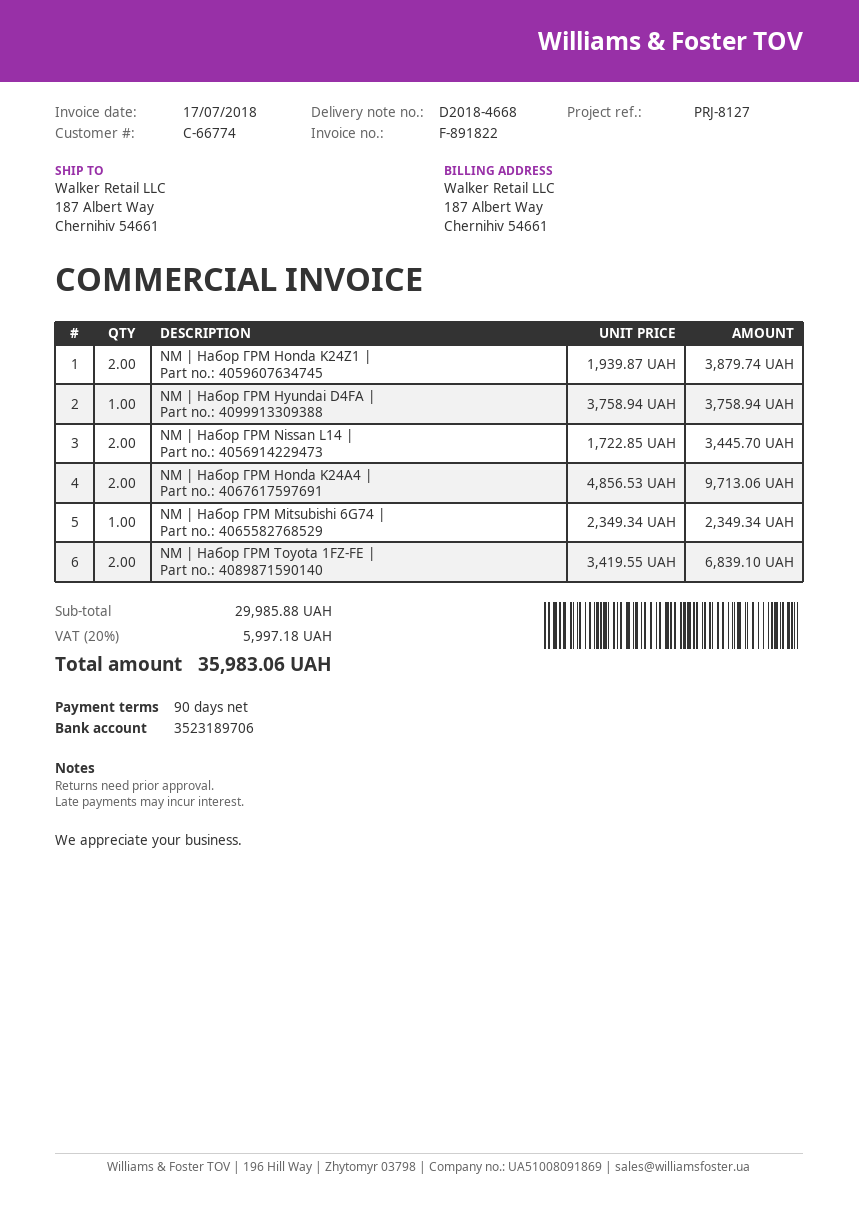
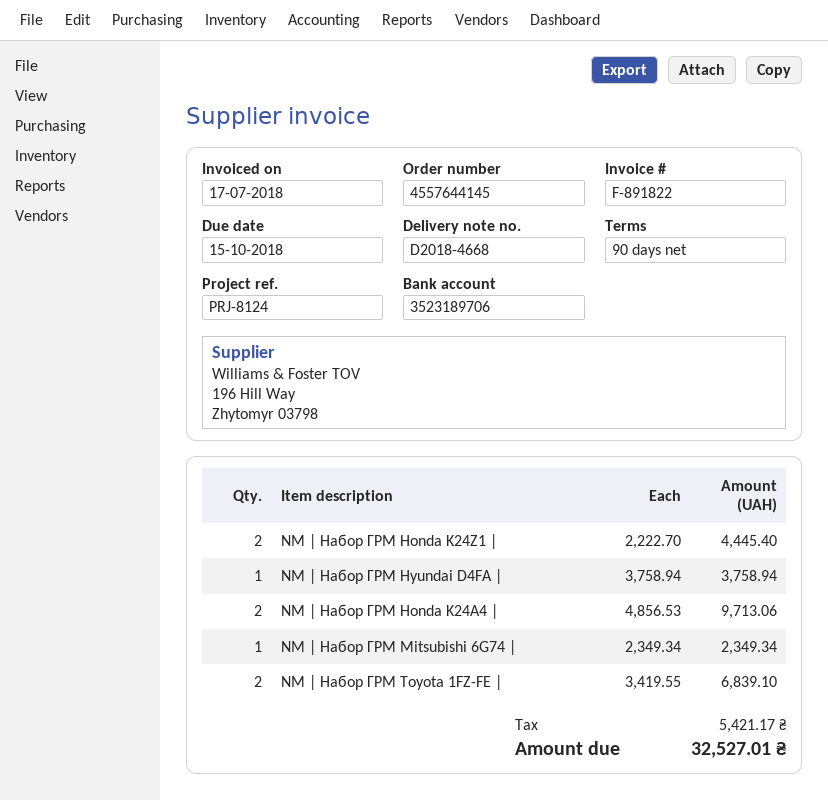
reference: PRJ-8127 -> PRJ-8124
NM | Набор ГРМ Honda K24Z1 |: 2 x 1939.87 = 3879.74 -> 2 x 2222.70 = 4445.40
NM | Набор ГРМ Nissan L14 |: 2 x 1722.85 = 3445.70 -> none
tax: 5997.18 -> 5421.17
total: 35983.06 -> 32527.01

